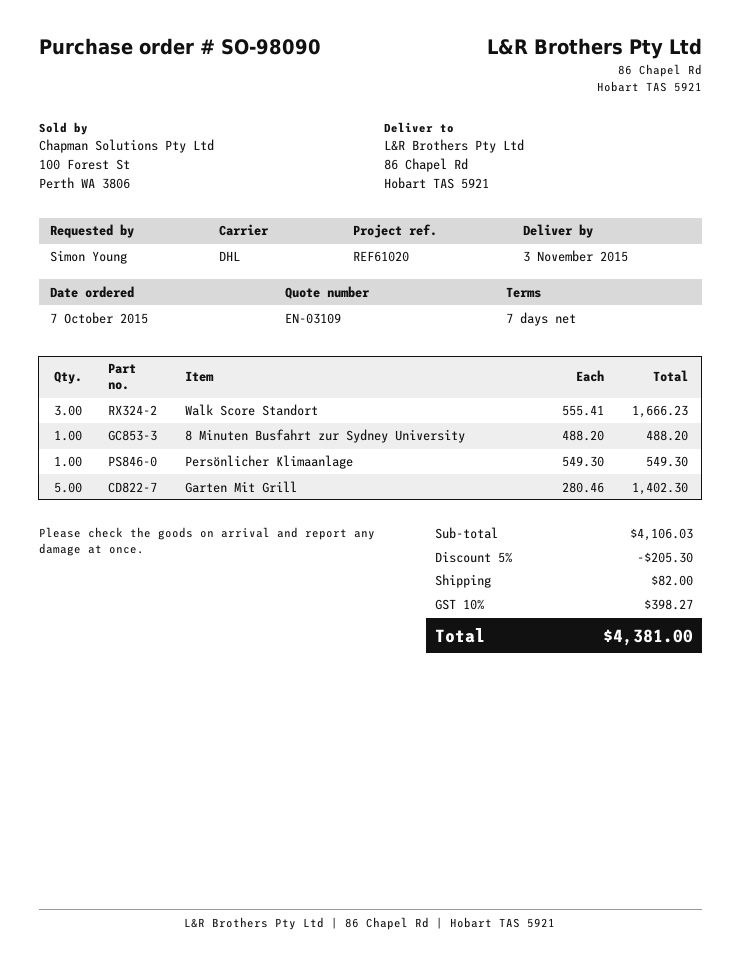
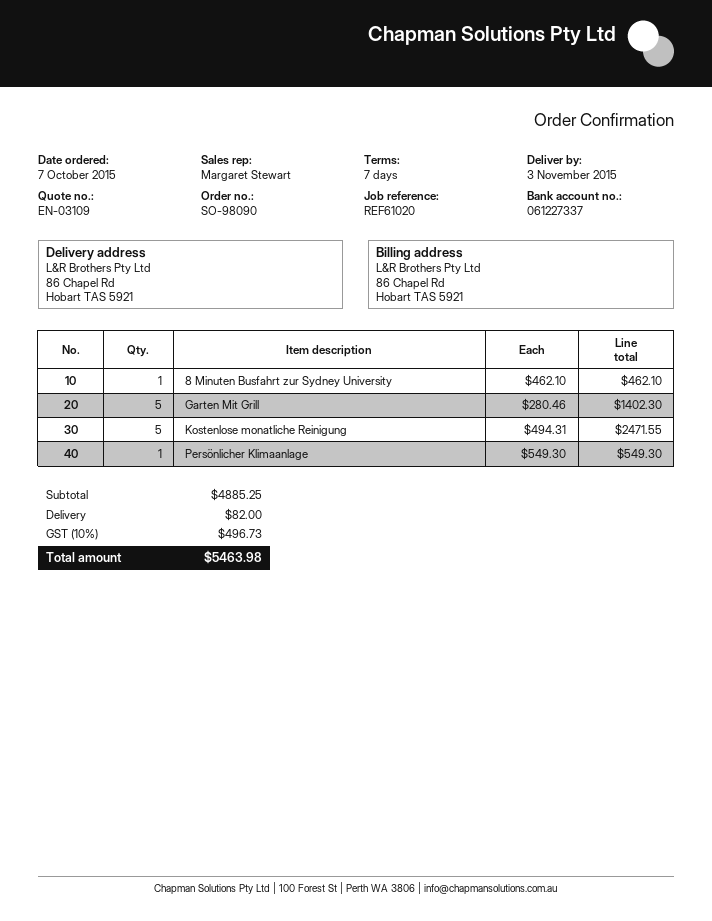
Walk Score Standort: 3 x 555.41 = 1666.23 -> none
8 Minuten Busfahrt zur Sydney University: 1 x 488.20 = 488.20 -> 1 x 462.10 = 462.10
Kostenlose monatliche Reinigung: none -> 5 x 494.31 = 2471.55
subtotal: 4106.03 -> 4885.25
discount: 5% = 205.30 -> none
tax: 10% = 398.27 -> 10% = 496.73
total: 4381.00 -> 5463.98

